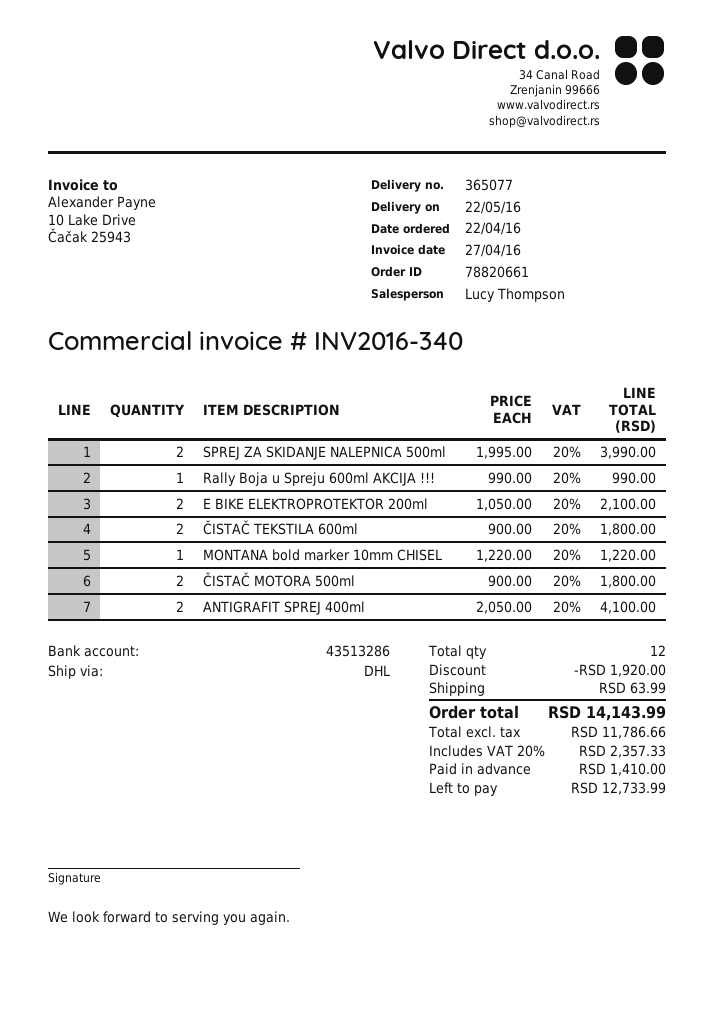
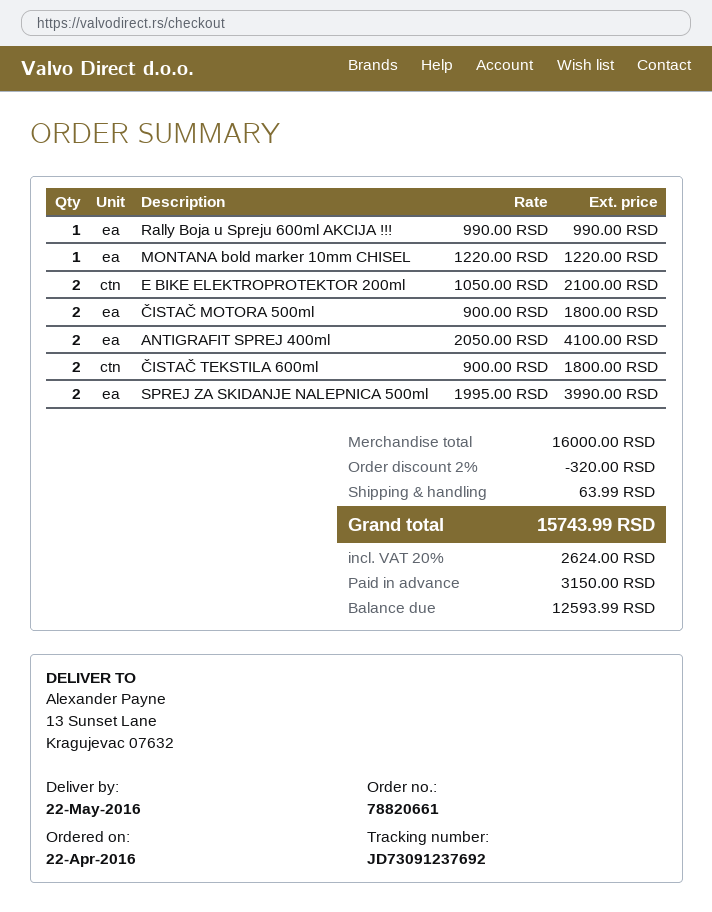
discount: 1920.00 -> 320.00
tax: 20% = 2357.33 -> 20% = 2624.00
total: 14143.99 -> 15743.99
deposit: 1410.00 -> 3150.00
balance: 12733.99 -> 12593.99

